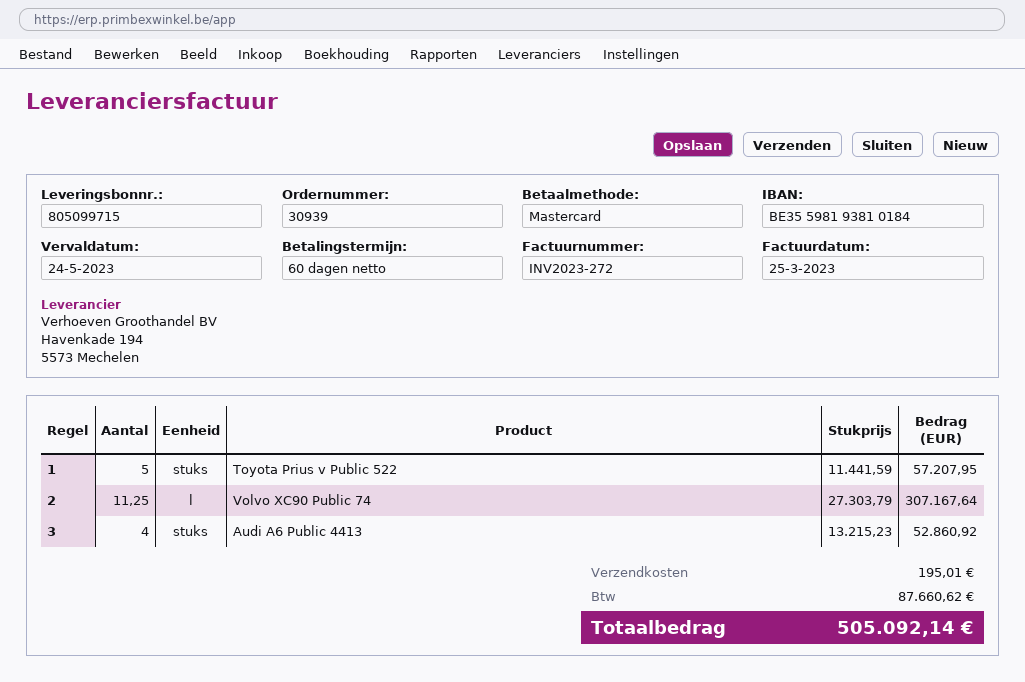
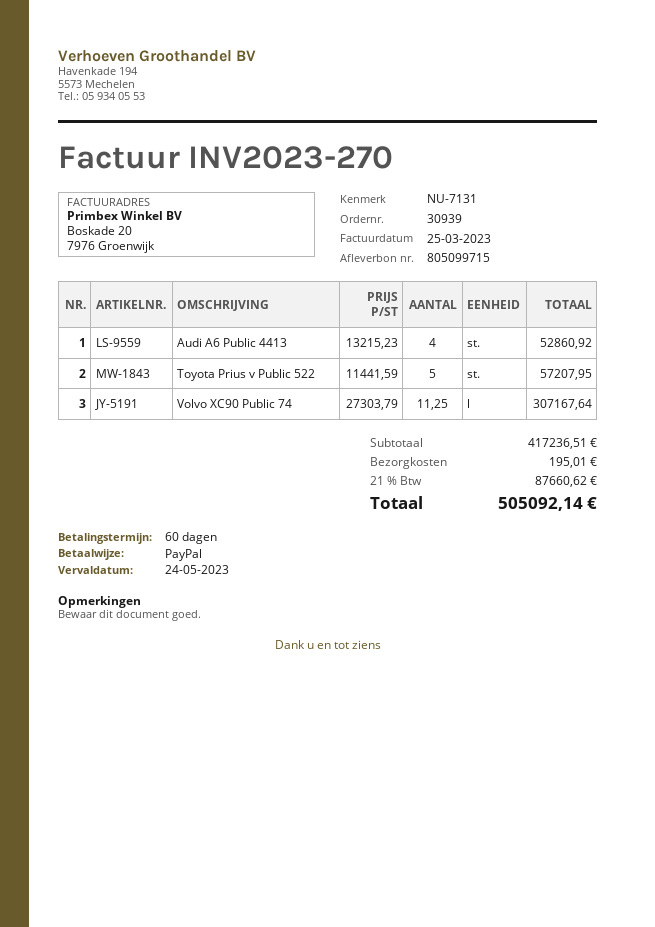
invoice number: INV2023-272 -> INV2023-270
payment method: Mastercard -> PayPal

